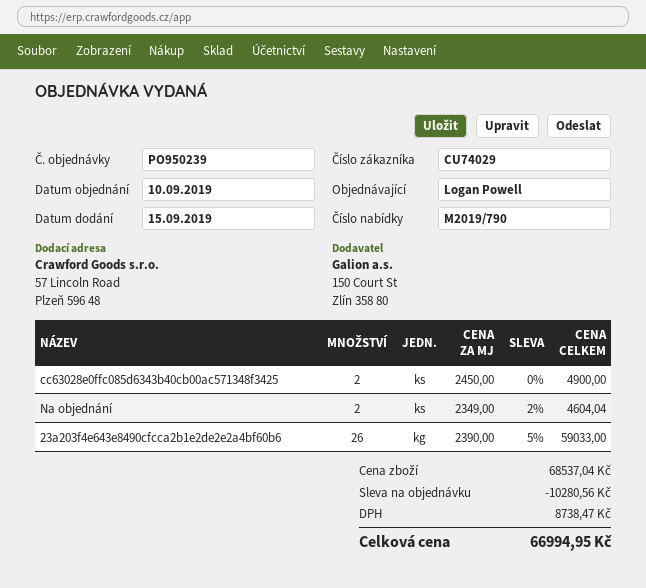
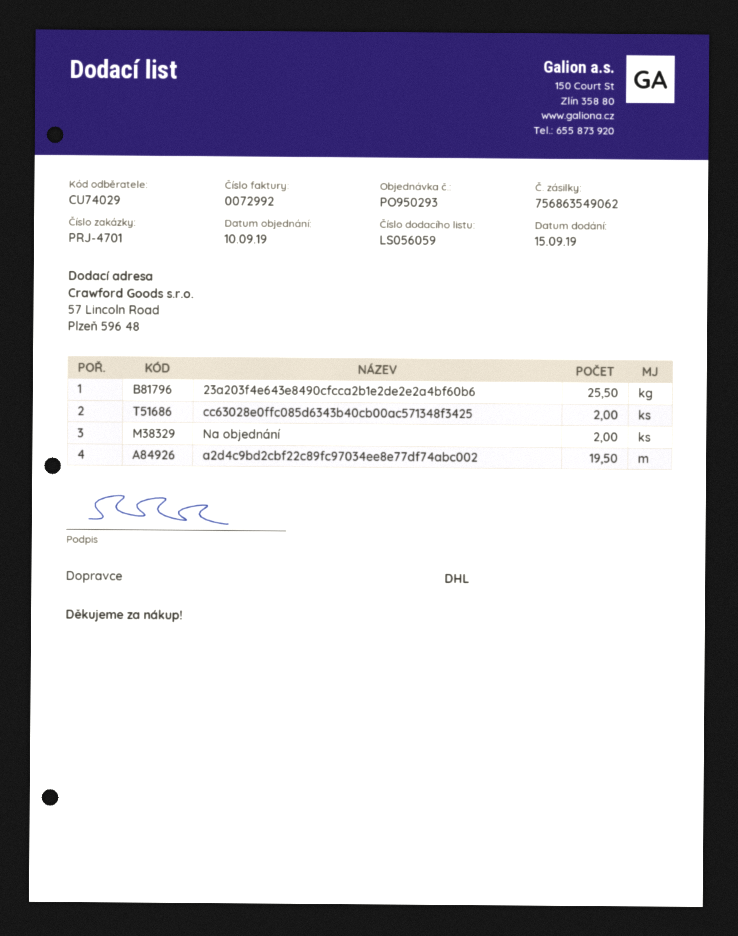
order number: PO950239 -> PO950293
23a203f4e643e8490cfcca2b1e2de2e2a4bf60b6: 26 -> 25.5
a2d4c9bd2cbf22c89fc97034ee8e77df74abc002: none -> 19.5

